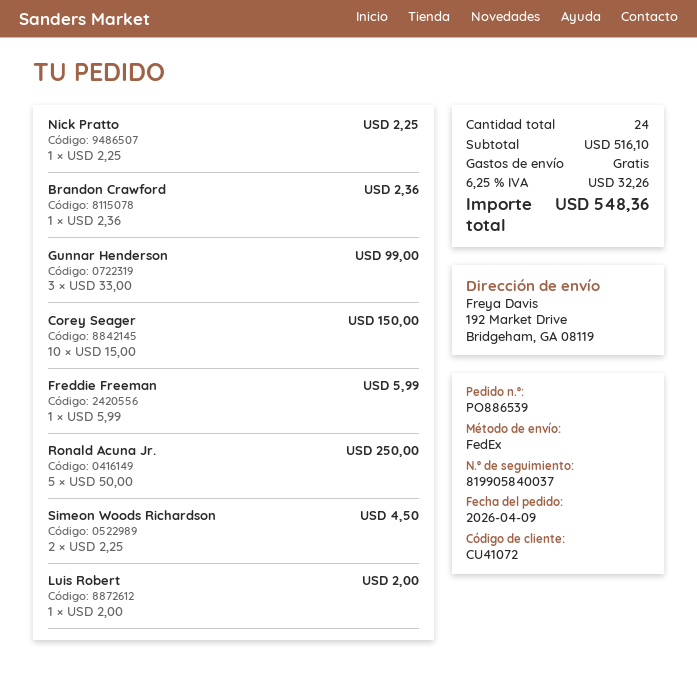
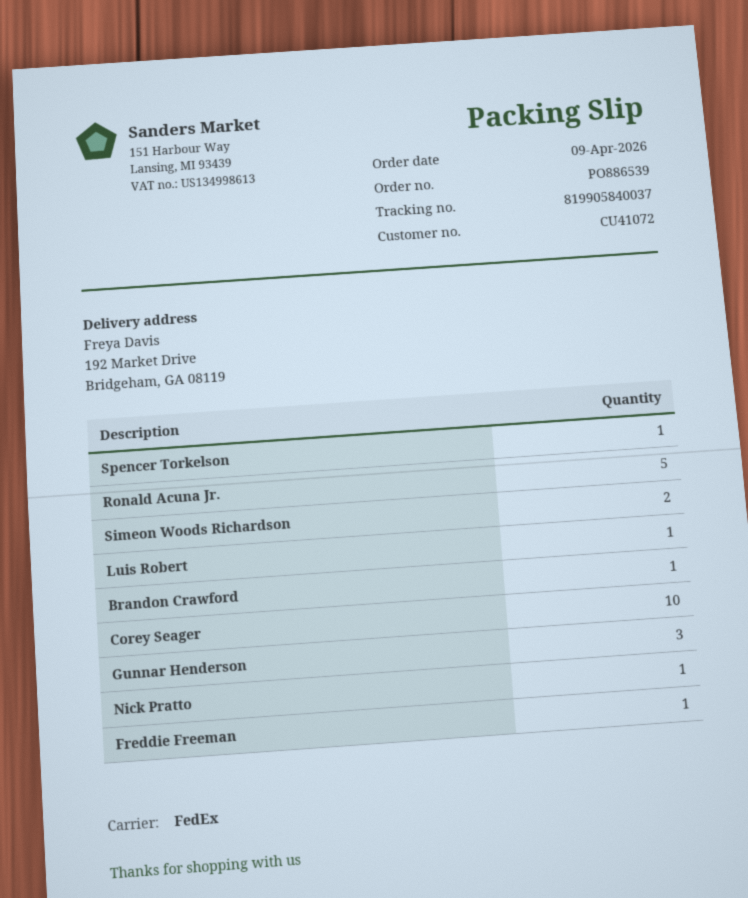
Spencer Torkelson: none -> 1

